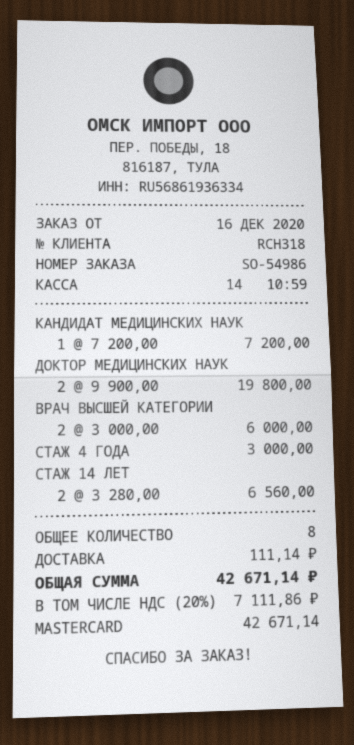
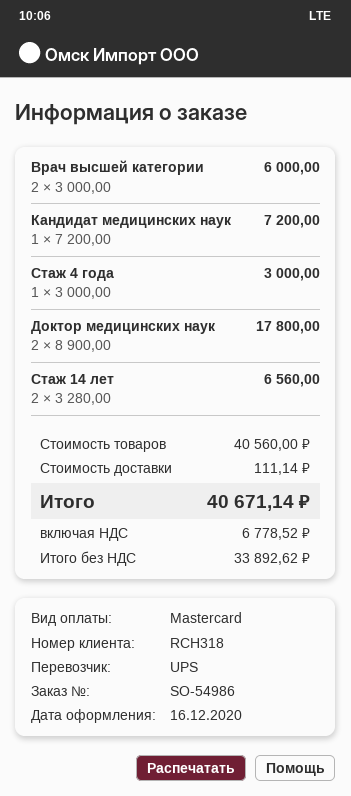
ДОКТОР МЕДИЦИНСКИХ НАУК: 2 x 9900.00 = 19800.00 -> 2 x 8900.00 = 17800.00
tax: 7111.86 -> 6778.52
total: 42671.14 -> 40671.14

